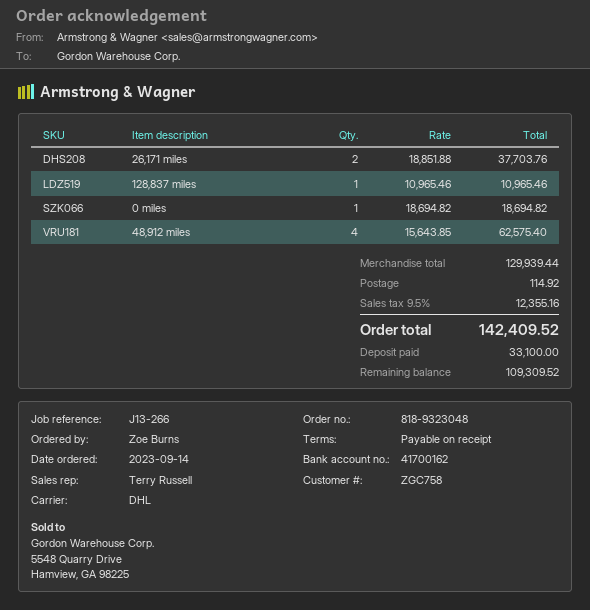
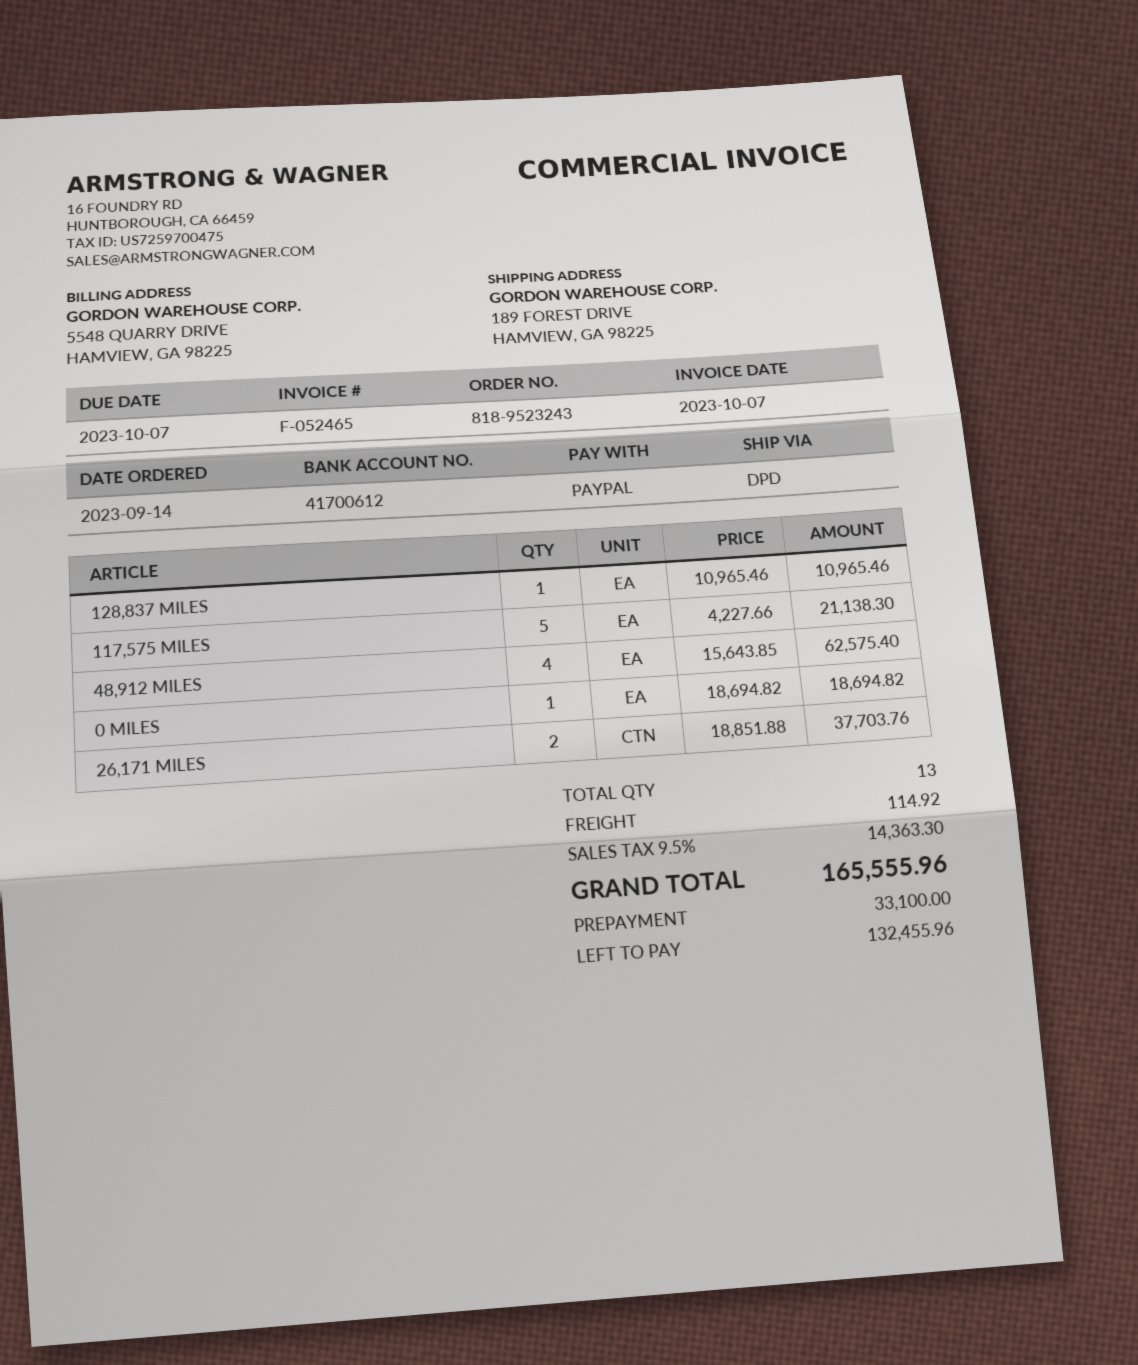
order number: 818-9323048 -> 818-9523243
bank account: 41700162 -> 41700612
shipping method: DHL -> DPD
117,575 MILES: none -> 5 x 4227.66 = 21138.30
tax: 9.5% = 12355.16 -> 9.5% = 14363.30
total: 142409.52 -> 165555.96
balance: 109309.52 -> 132455.96

